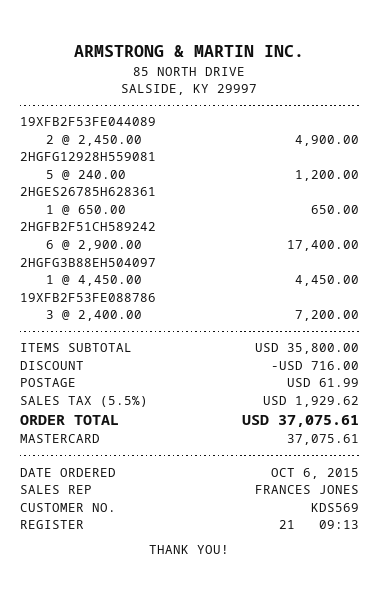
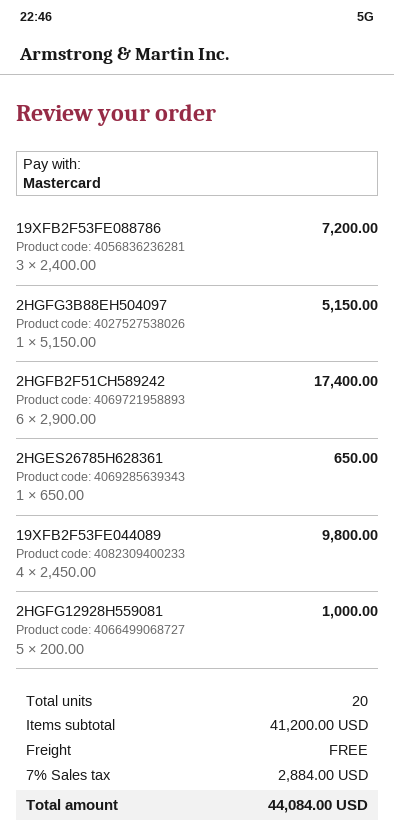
19XFB2F53FE044089: 2 x 2450.00 = 4900.00 -> 4 x 2450.00 = 9800.00
2HGFG12928H559081: 5 x 240.00 = 1200.00 -> 5 x 200.00 = 1000.00
2HGFG3B88EH504097: 1 x 4450.00 = 4450.00 -> 1 x 5150.00 = 5150.00
subtotal: 35800.00 -> 41200.00
discount: 716.00 -> none
shipping: 61.99 -> 0.00
tax: 5.5% = 1929.62 -> 7% = 2884.00
total: 37075.61 -> 44084.00

